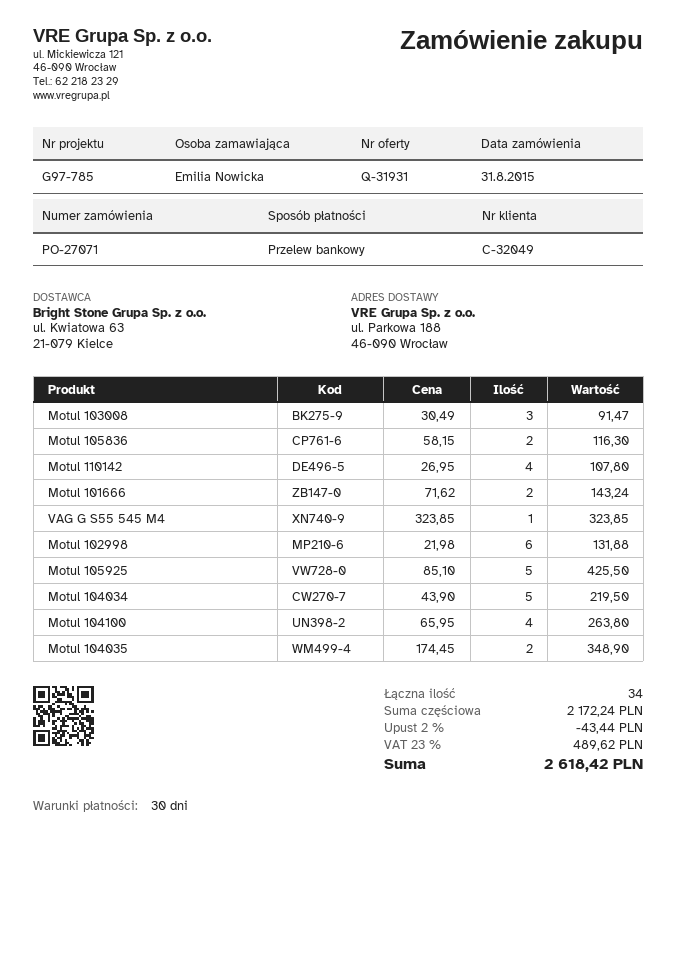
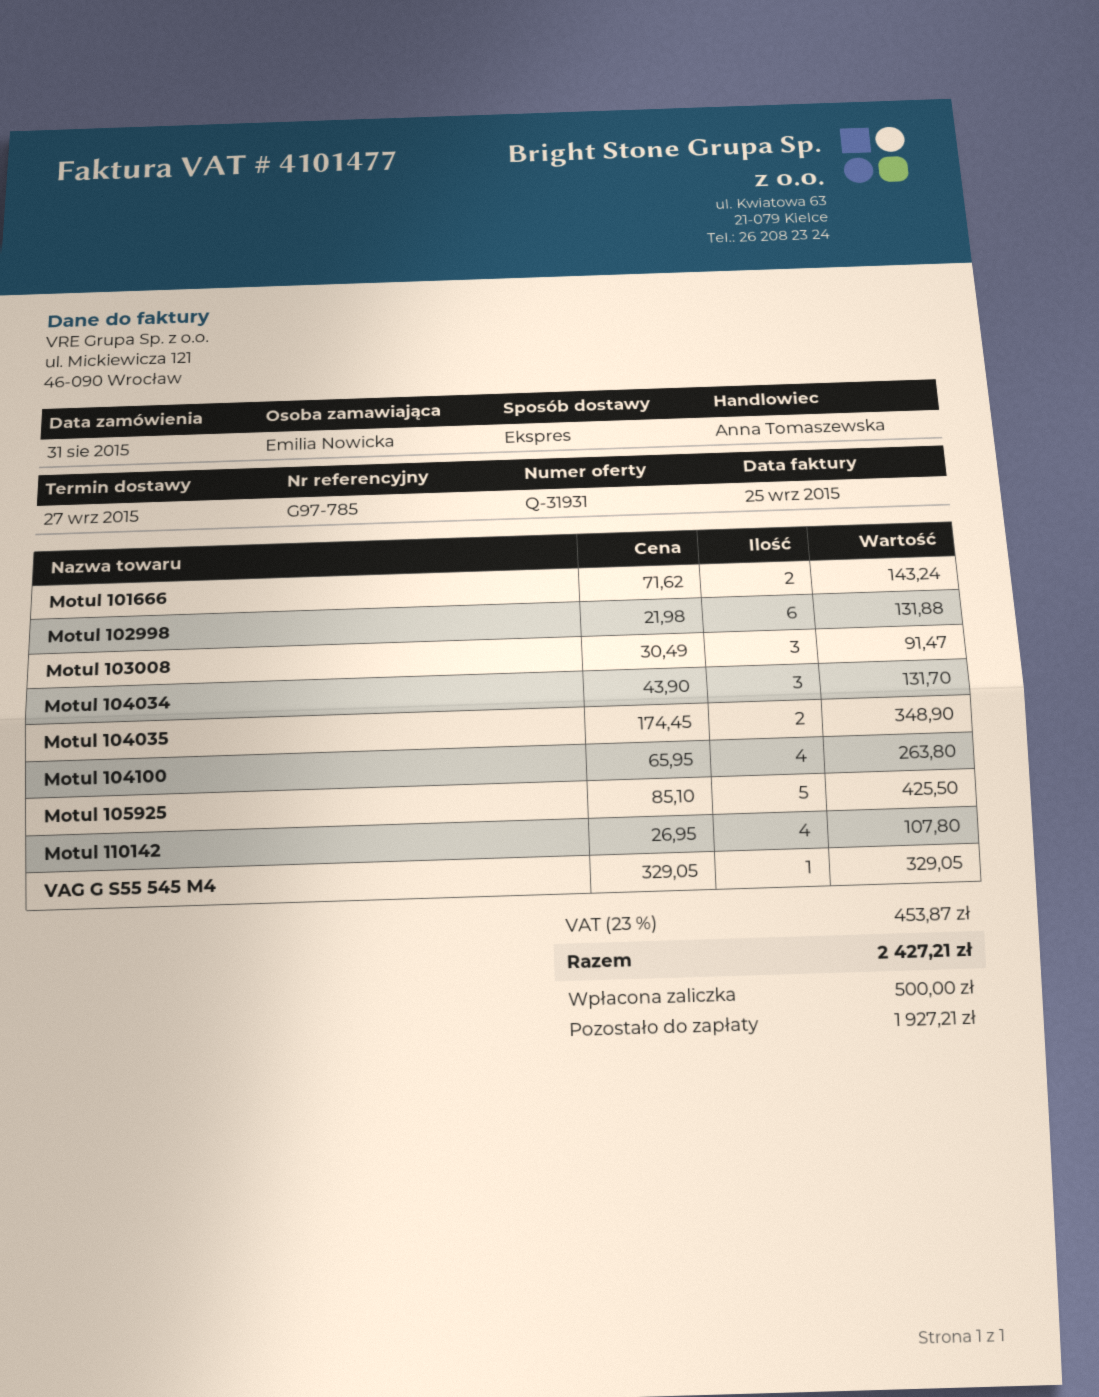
Motul 105836: 2 x 58.15 = 116.30 -> none
VAG G S55 545 M4: 1 x 323.85 = 323.85 -> 1 x 329.05 = 329.05
Motul 104034: 5 x 43.90 = 219.50 -> 3 x 43.90 = 131.70
discount: 2% = 43.44 -> none
tax: 23% = 489.62 -> 23% = 453.87
total: 2618.42 -> 2427.21

